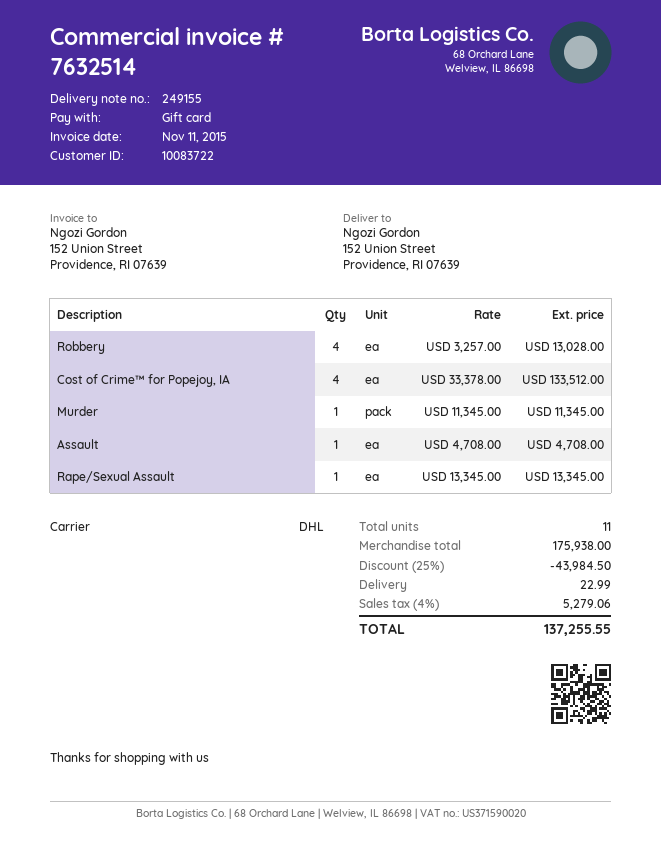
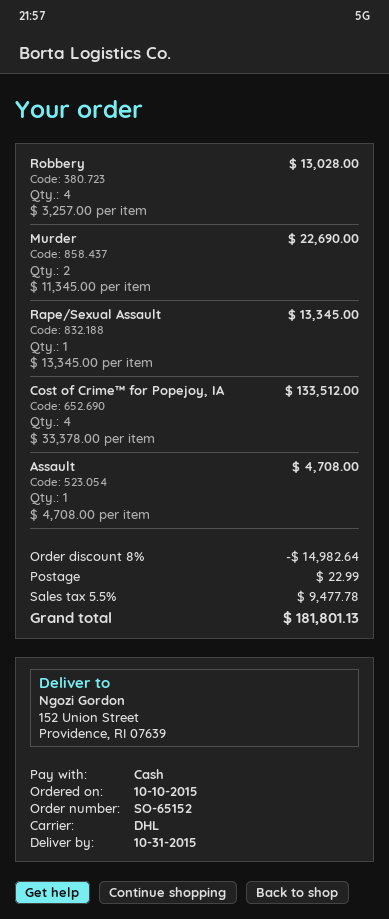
payment method: gift card -> cash
Murder: 1 x 11345.00 = 11345.00 -> 2 x 11345.00 = 22690.00
discount: 25% = 43984.50 -> 8% = 14982.64
tax: 4% = 5279.06 -> 5.5% = 9477.78
total: 137255.55 -> 181801.13

